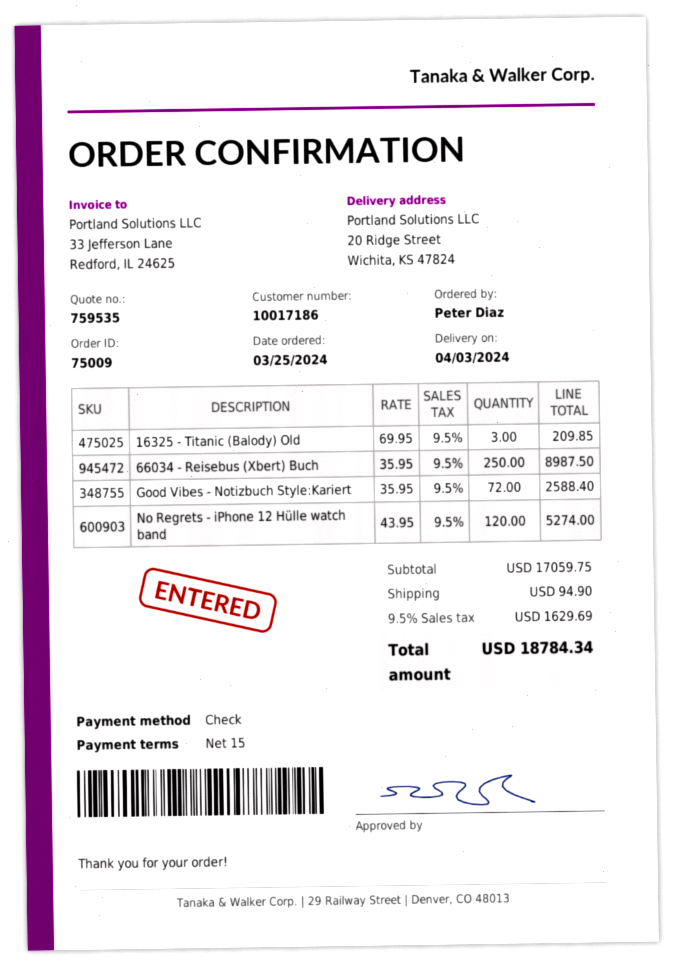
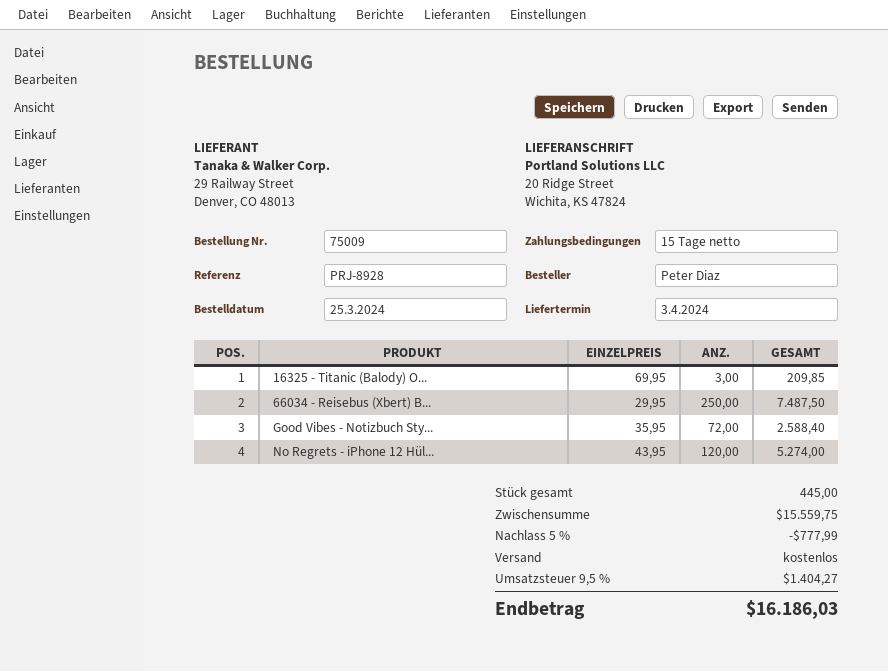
66034 - Reisebus (Xbert) Buch: 250 x 35.95 = 8987.50 -> 250 x 29.95 = 7487.50
subtotal: 17059.75 -> 15559.75
discount: none -> 5% = 777.99
shipping: 94.90 -> 0.00
tax: 9.5% = 1629.69 -> 9.5% = 1404.27
total: 18784.34 -> 16186.03

